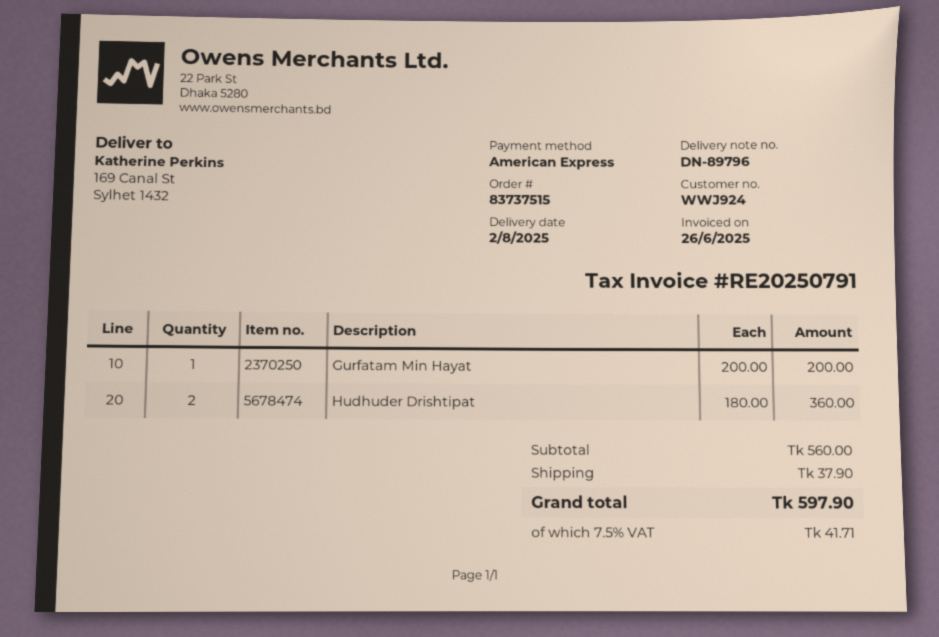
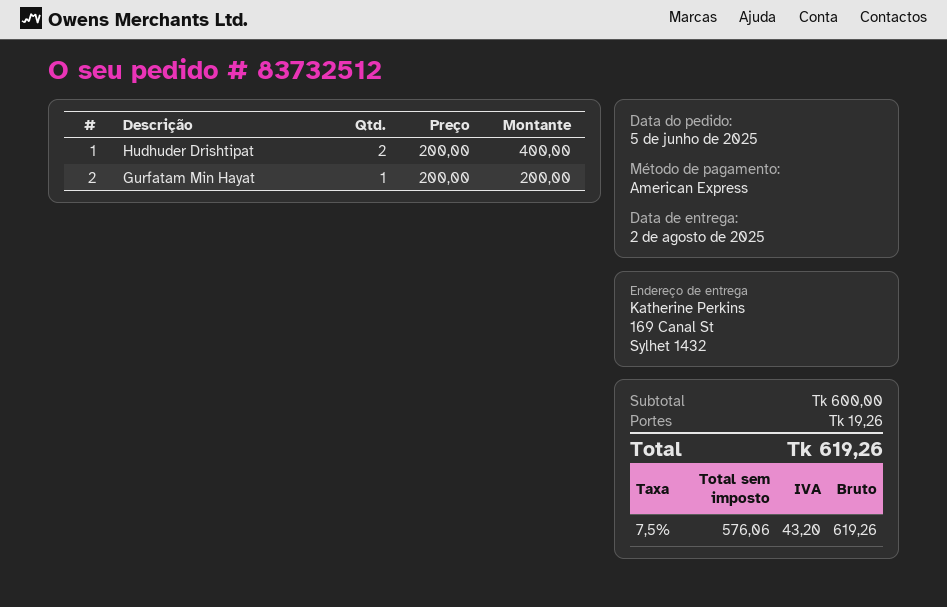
order number: 83737515 -> 83732512
Hudhuder Drishtipat: 2 x 180.00 = 360.00 -> 2 x 200.00 = 400.00
subtotal: 560.00 -> 600.00
shipping: 37.90 -> 19.26
tax: 7.5% = 41.71 -> 7.5% = 43.20
total: 597.90 -> 619.26

